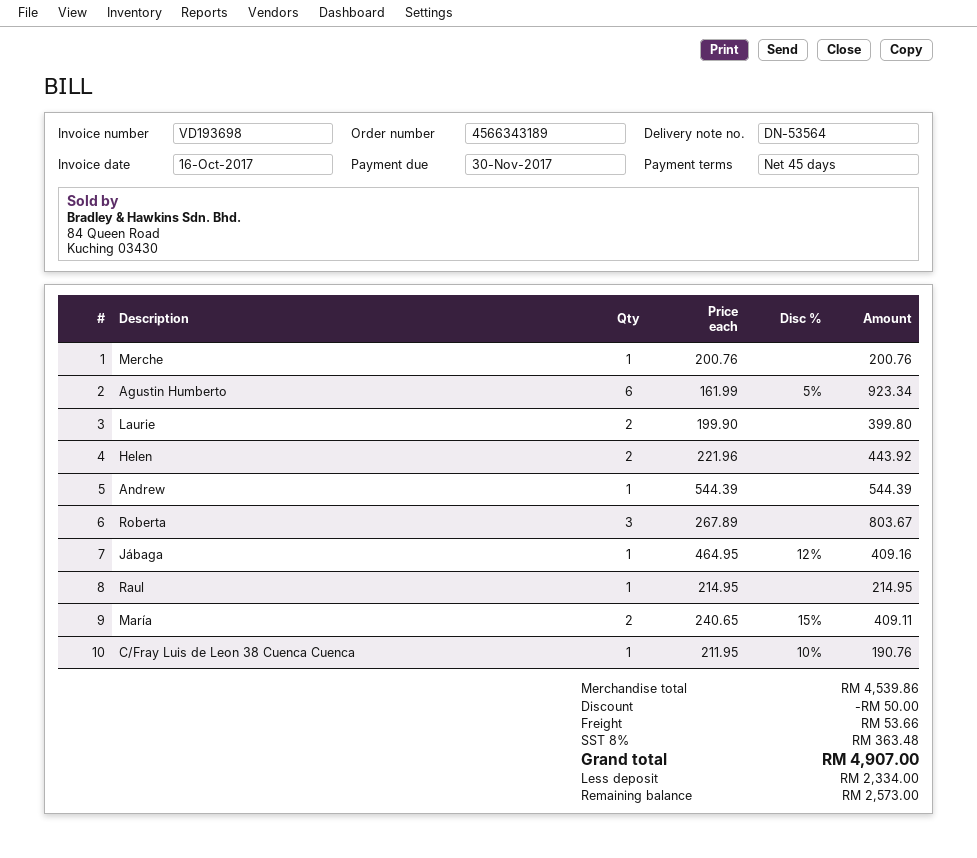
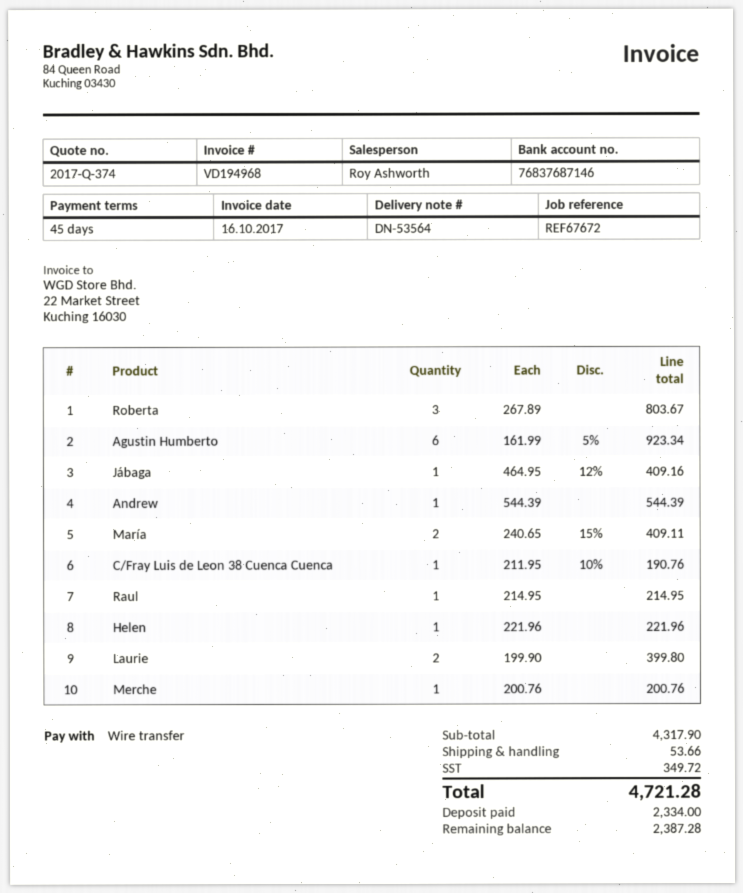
invoice number: VD193698 -> VD194968
Helen: 2 x 221.96 = 443.92 -> 1 x 221.96 = 221.96
subtotal: 4539.86 -> 4317.90
discount: 50.00 -> none
tax: 363.48 -> 349.72
total: 4907.00 -> 4721.28
balance: 2573.00 -> 2387.28

